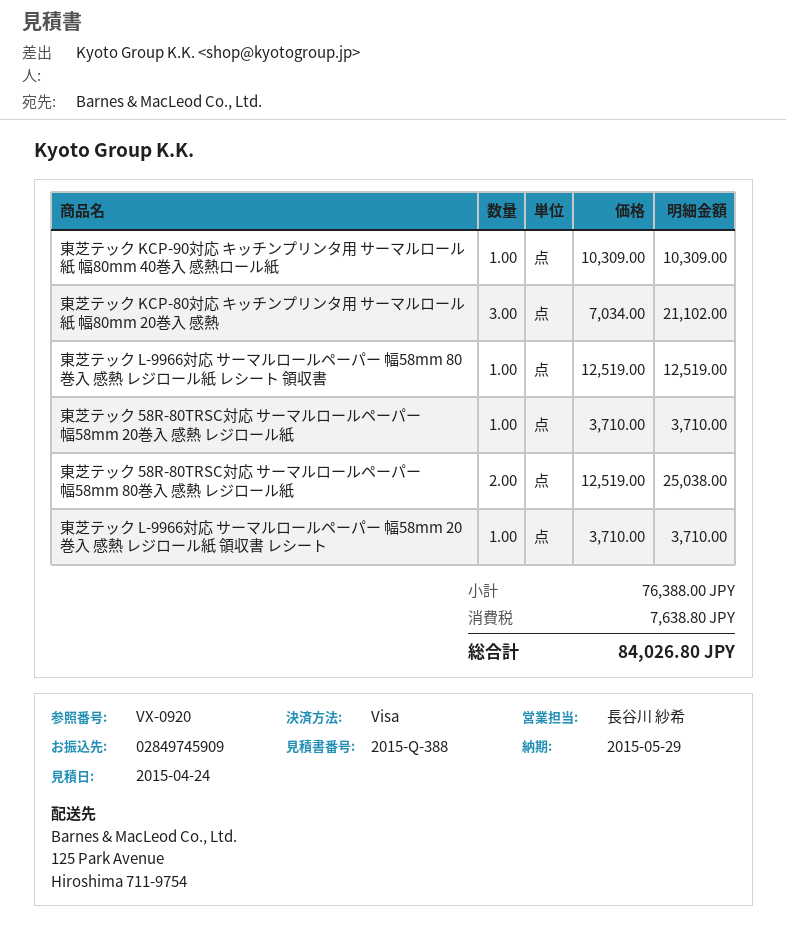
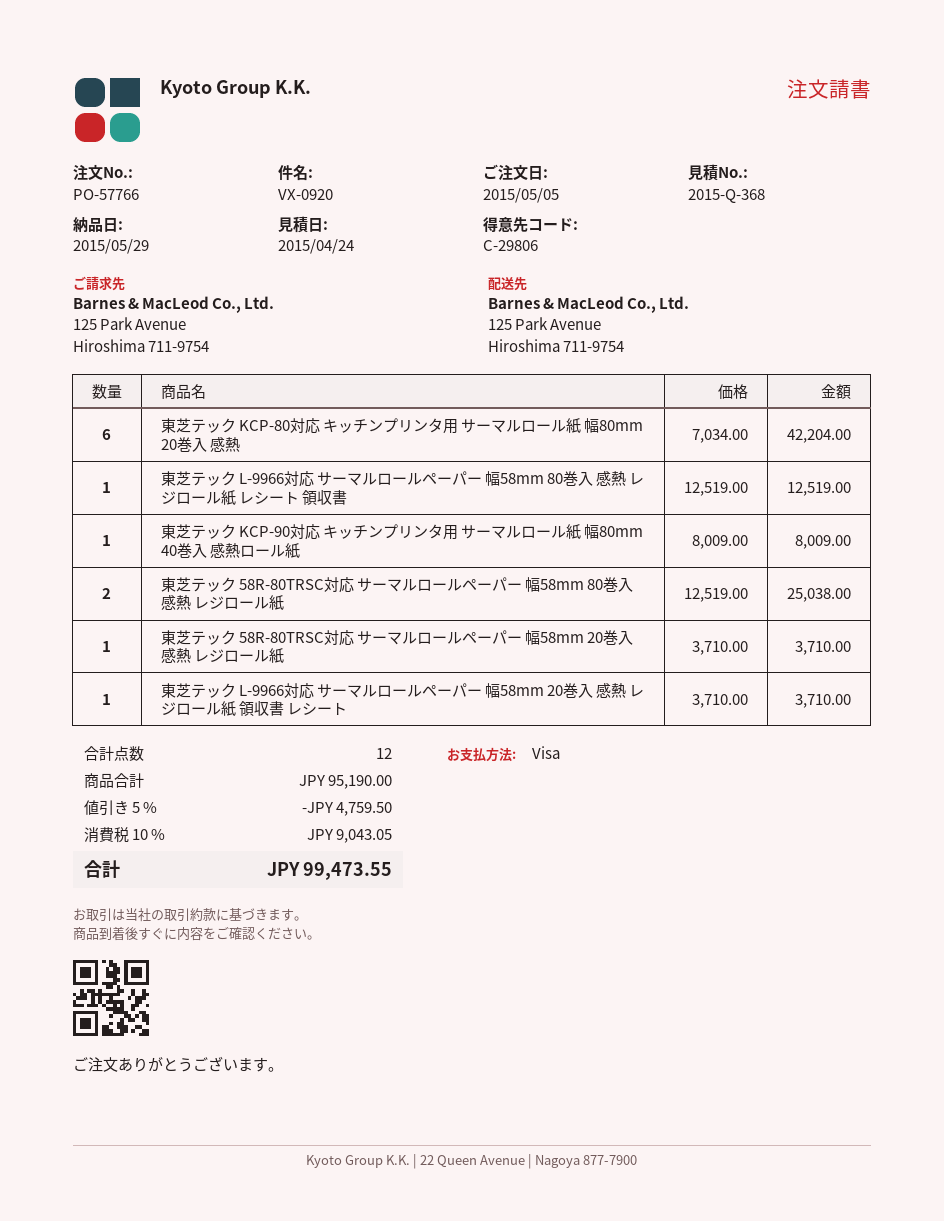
quote number: 2015-Q-388 -> 2015-Q-368
東芝テック KCP-90対応 キッチンプリンタ用 サーマルロール紙 幅80mm 40巻入 感熱ロール紙: 1 x 10309.00 = 10309.00 -> 1 x 8009.00 = 8009.00
東芝テック KCP-80対応 キッチンプリンタ用 サーマルロール紙 幅80mm 20巻入 感熱: 3 x 7034.00 = 21102.00 -> 6 x 7034.00 = 42204.00
subtotal: 76388.00 -> 95190.00
discount: none -> 5% = 4759.50
tax: 7638.80 -> 9043.05
total: 84026.80 -> 99473.55

